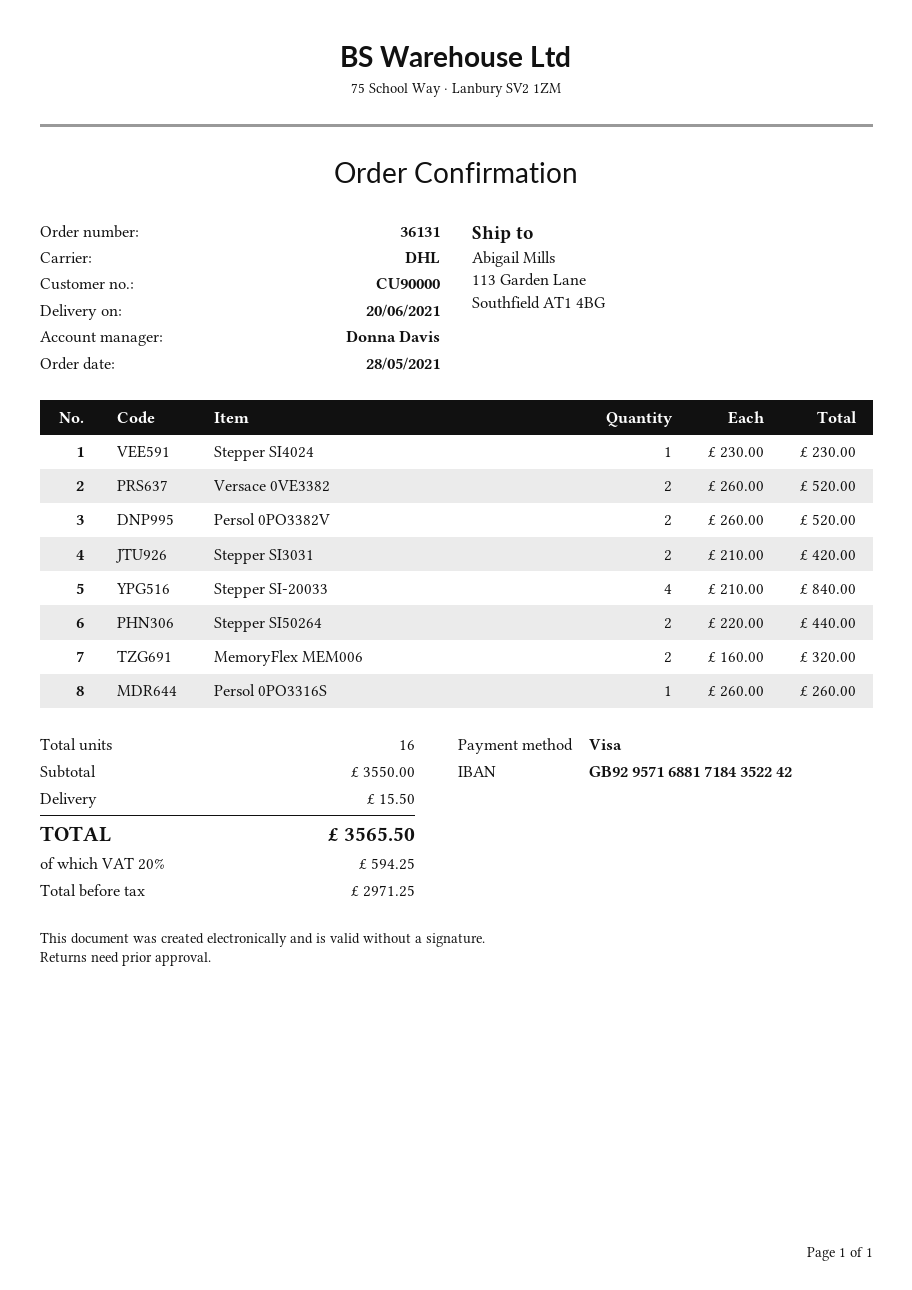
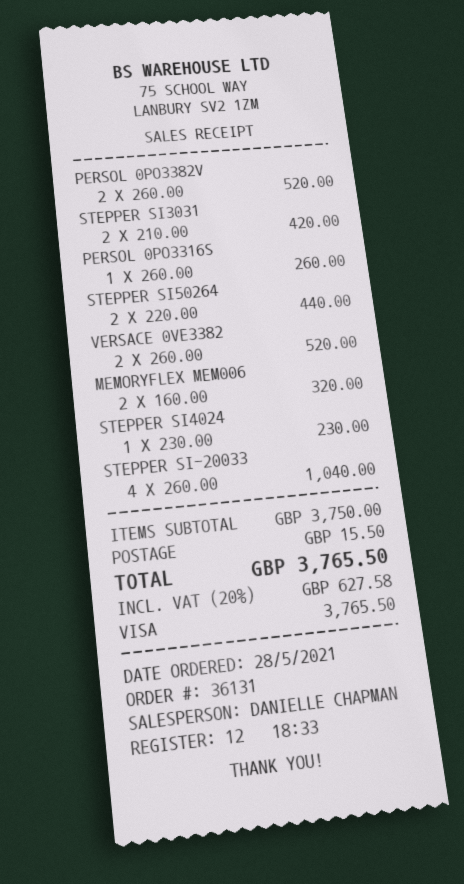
sales rep: Donna Davis -> DANIELLE CHAPMAN
Stepper SI-20033: 4 x 210.00 = 840.00 -> 4 x 260.00 = 1040.00
subtotal: 3550.00 -> 3750.00
tax: 20% = 594.25 -> 20% = 627.58
total: 3565.50 -> 3765.50

